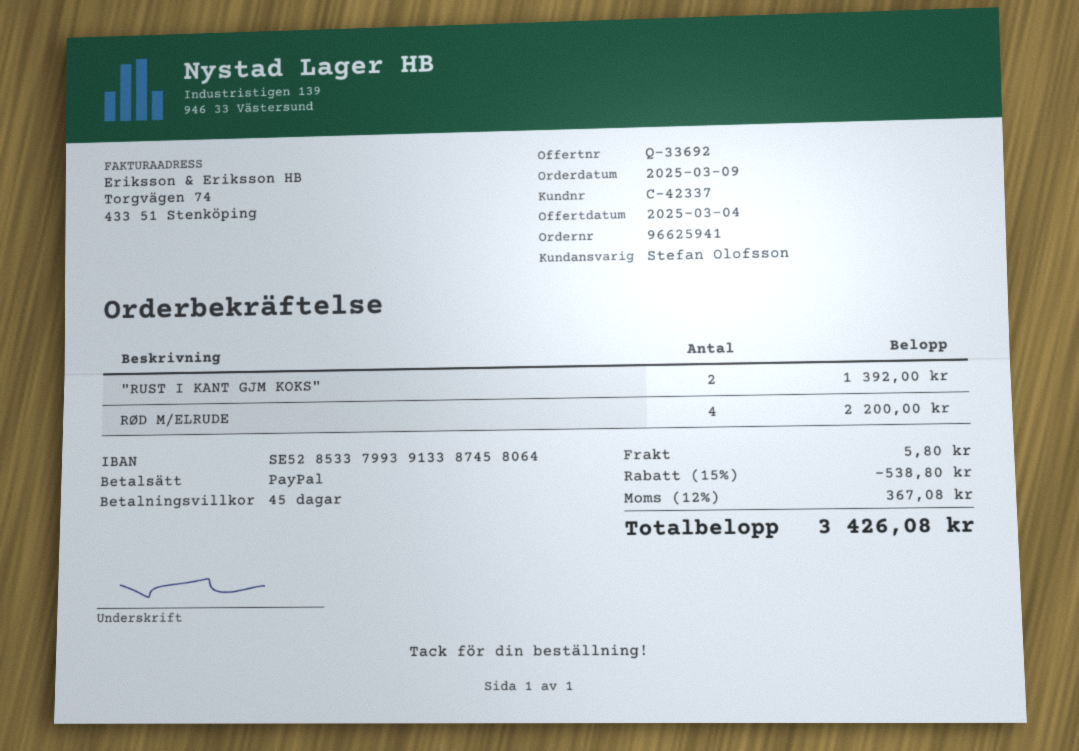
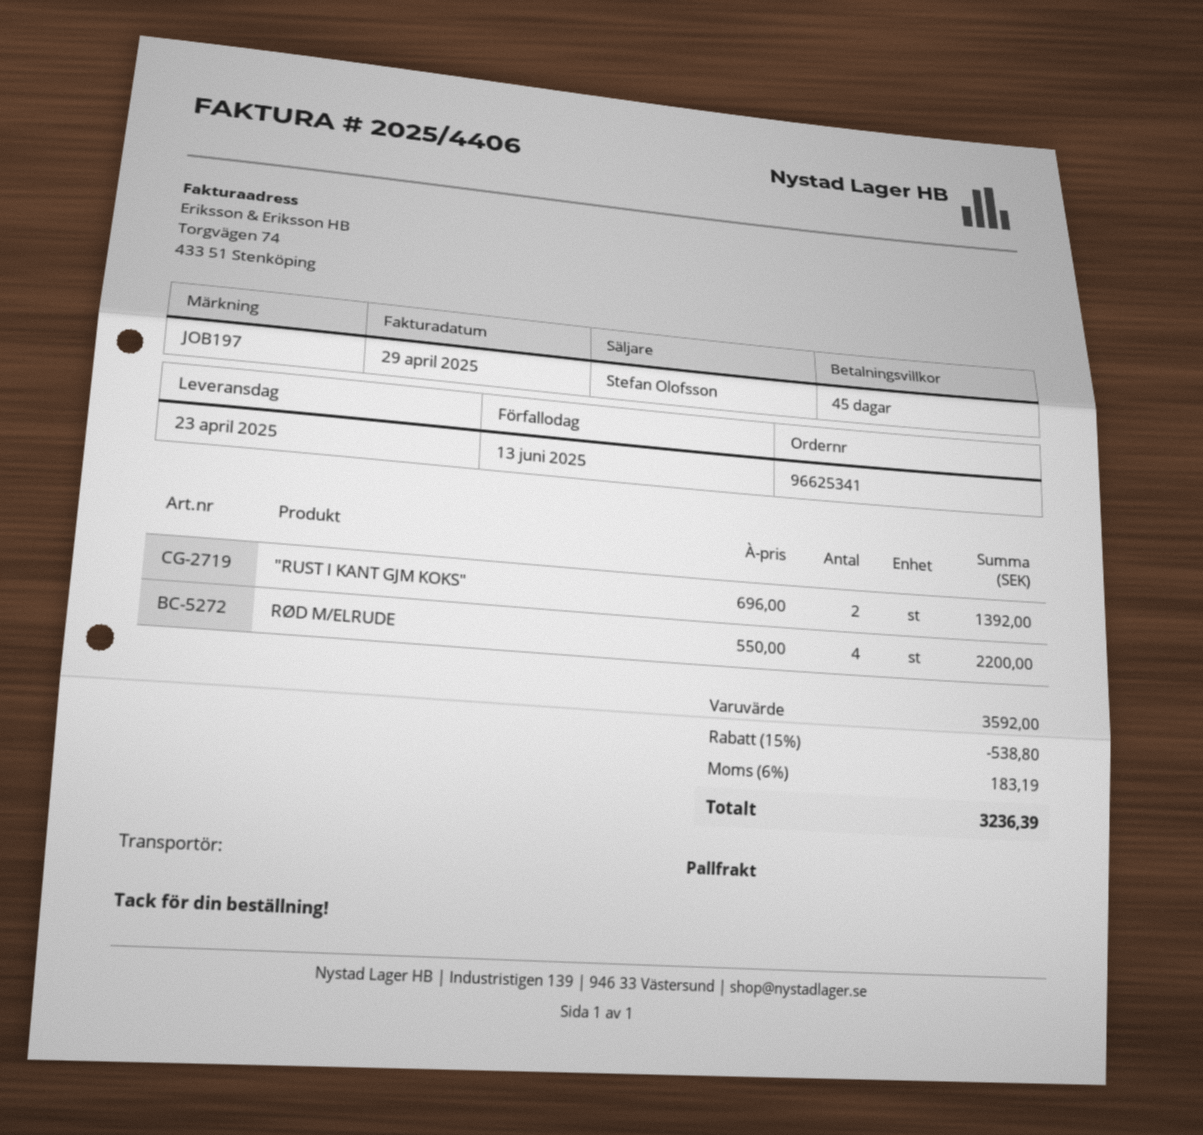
order number: 96625941 -> 96625341
shipping: 5.80 -> none
tax: 12% = 367.08 -> 6% = 183.19
total: 3426.08 -> 3236.39

